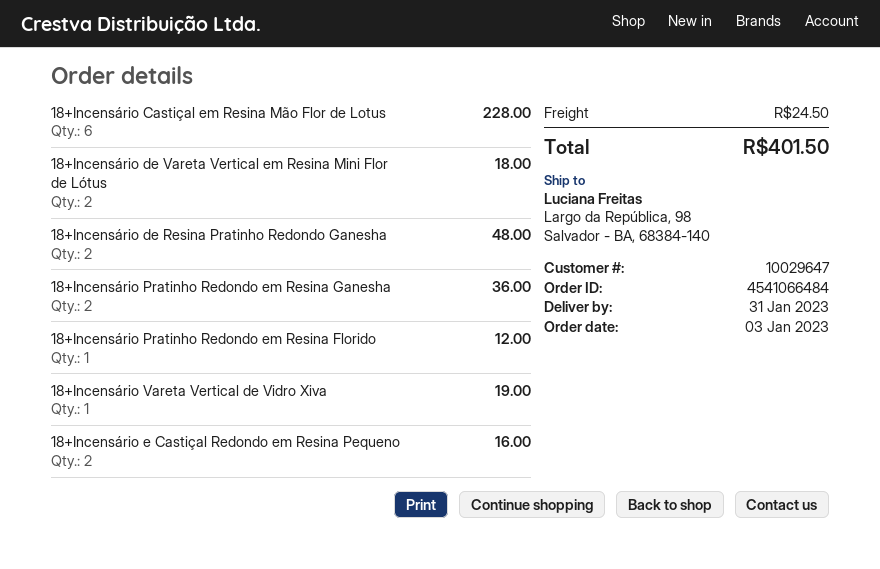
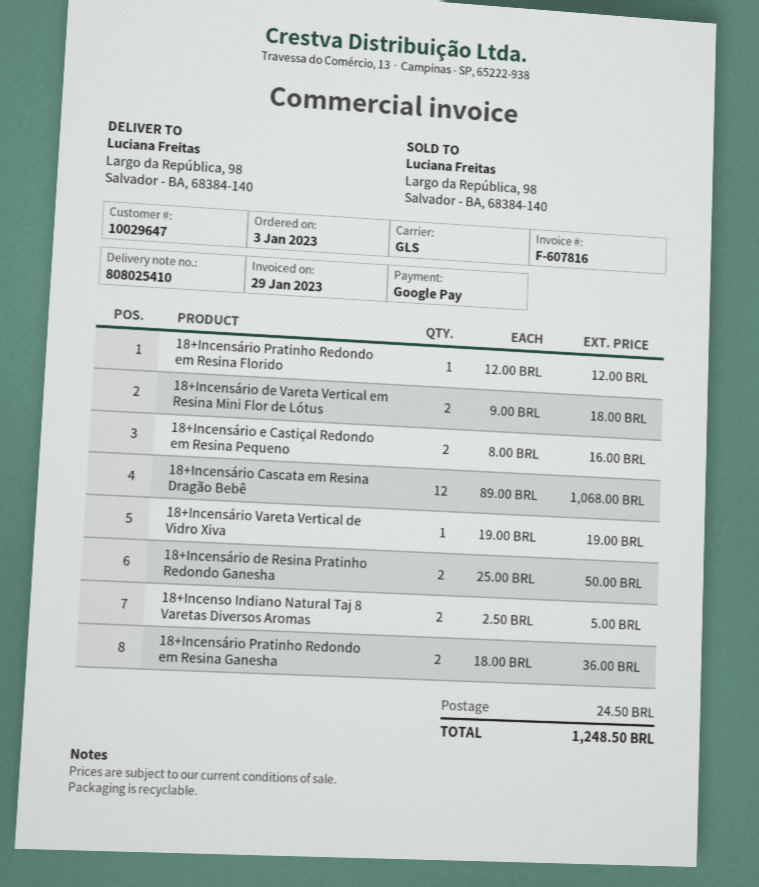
18+Incensário Castiçal em Resina Mão Flor de Lotus: 6 for 228.00 -> none
18+Incensário de Resina Pratinho Redondo Ganesha: 2 for 48.00 -> 2 for 50.00
18+Incensário Cascata em Resina Dragão Bebê: none -> 12 for 1068.00
18+Incenso Indiano Natural Taj 8 Varetas Diversos Aromas: none -> 2 for 5.00
total: 401.50 -> 1248.50

